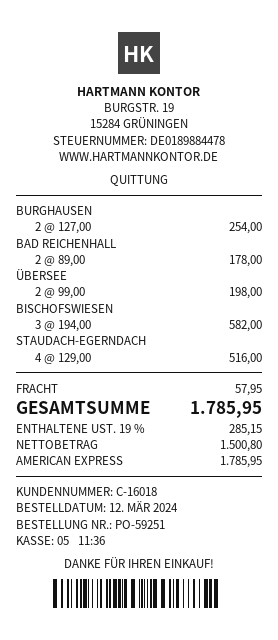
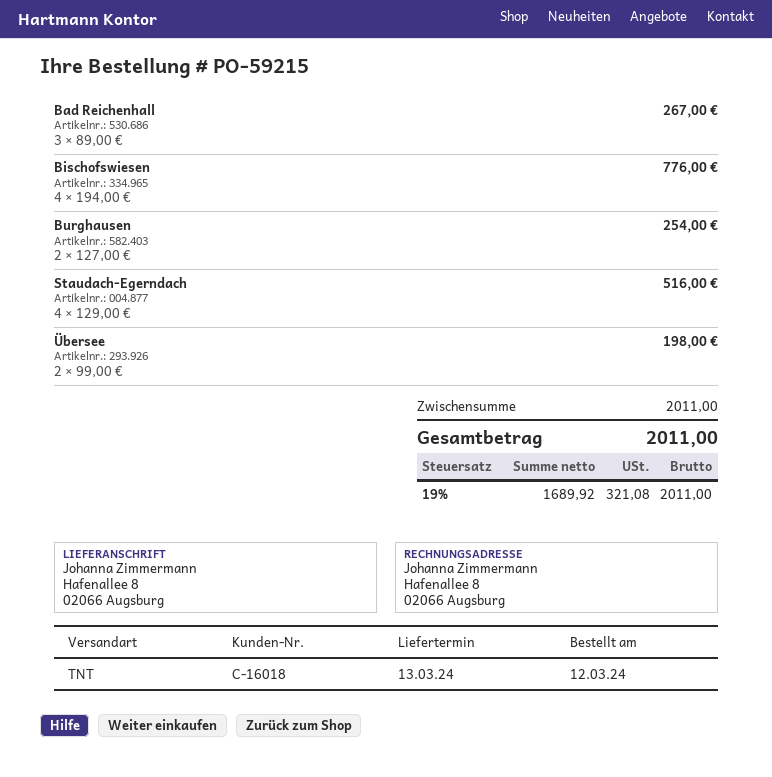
order number: PO-59251 -> PO-59215
BAD REICHENHALL: 2 x 89.00 = 178.00 -> 3 x 89.00 = 267.00
BISCHOFSWIESEN: 3 x 194.00 = 582.00 -> 4 x 194.00 = 776.00
shipping: 57.95 -> none
net: 1500.80 -> 1689.92
tax: 19% = 285.15 -> 19% = 321.08
total: 1785.95 -> 2011.00

